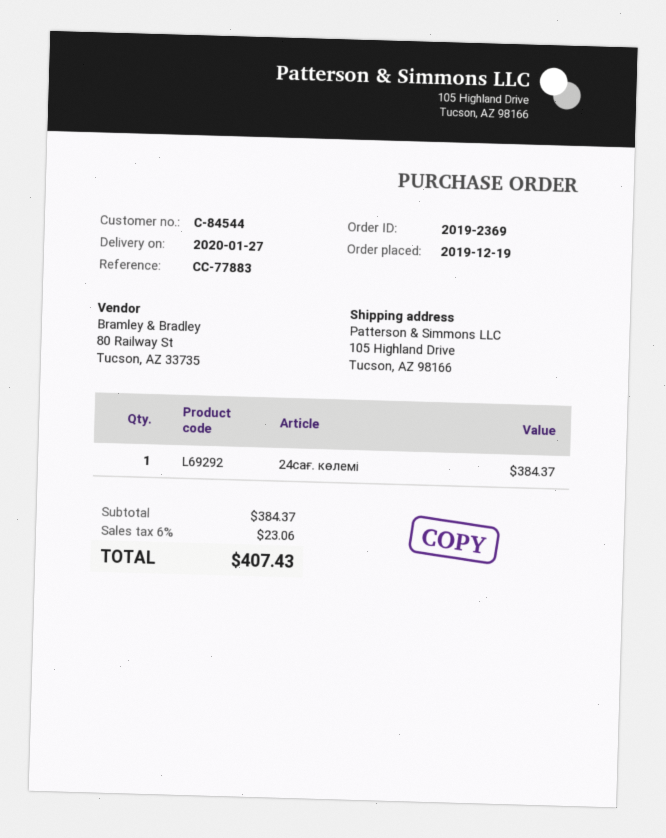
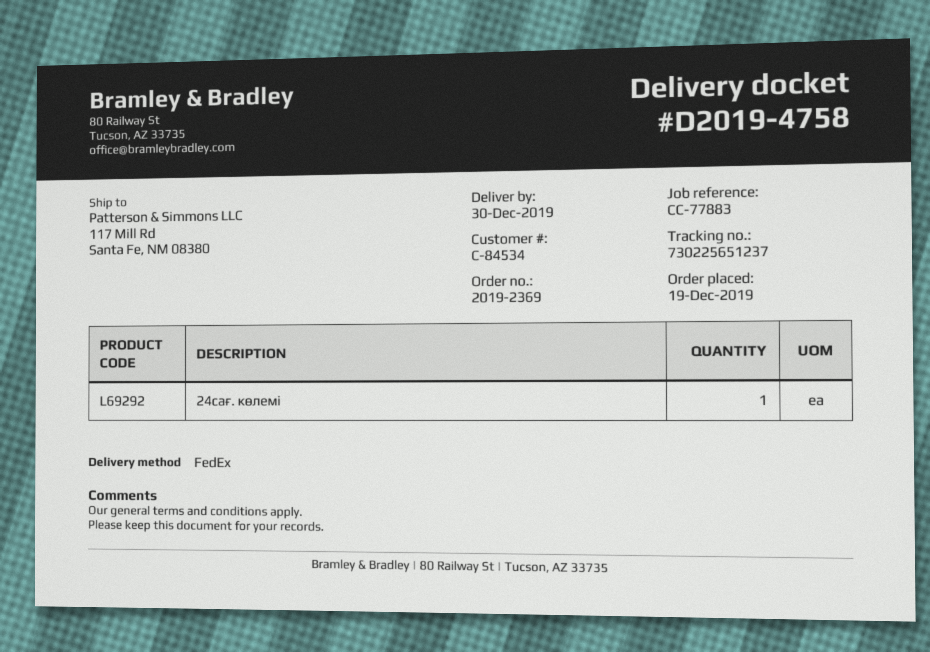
delivery date: 2020-01-27 -> 2019-12-30
customer number: C-84544 -> C-84534
ship to: 105 Highland Drive, Tucson, AZ 98166 -> 117 Mill Rd, Santa Fe, NM 08380

